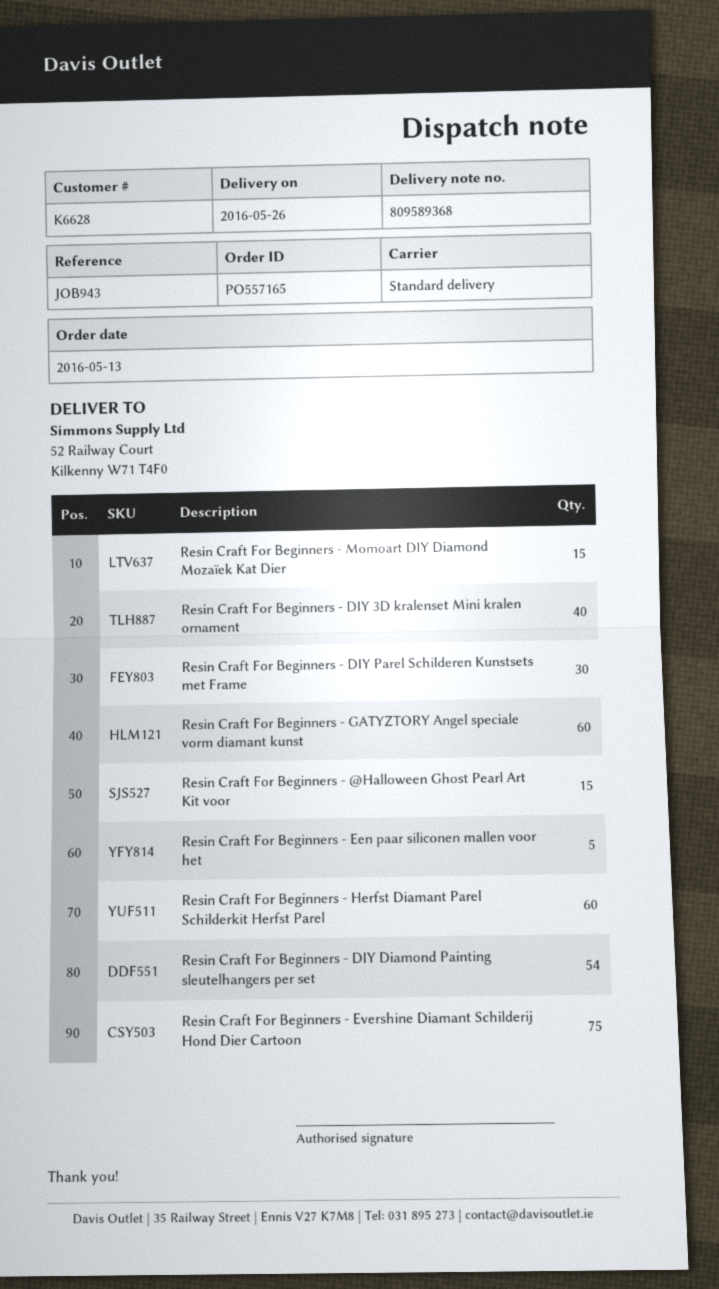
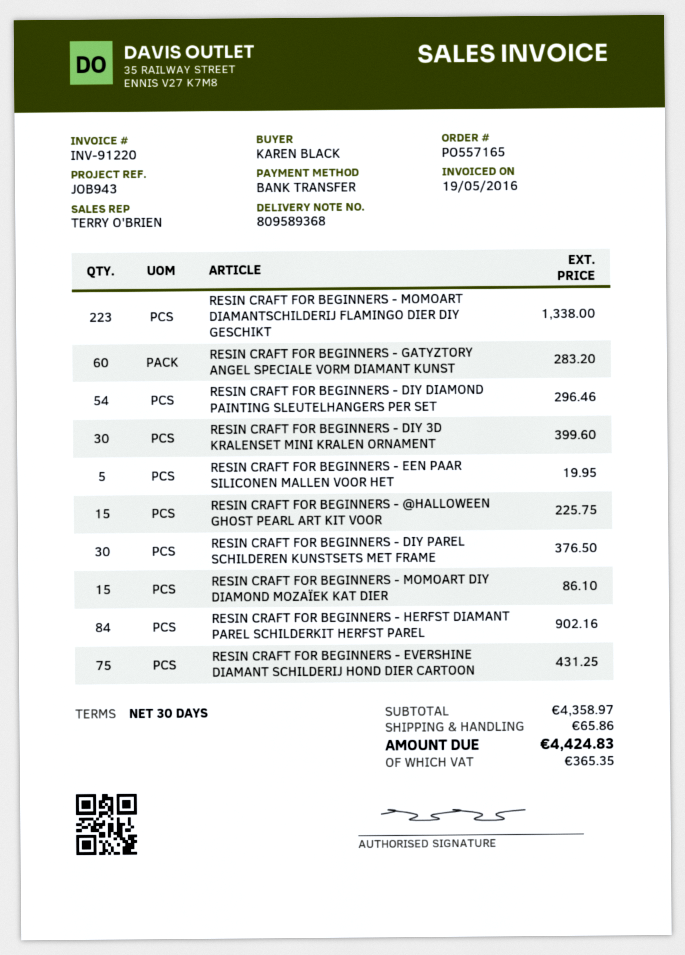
Resin Craft For Beginners - DIY 3D kralenset Mini kralen ornament: 40 -> 30
Resin Craft For Beginners - Herfst Diamant Parel Schilderkit Herfst Parel: 60 -> 84
RESIN CRAFT FOR BEGINNERS - MOMOART DIAMANTSCHILDERIJ FLAMINGO DIER DIY GESCHIKT: none -> 223

